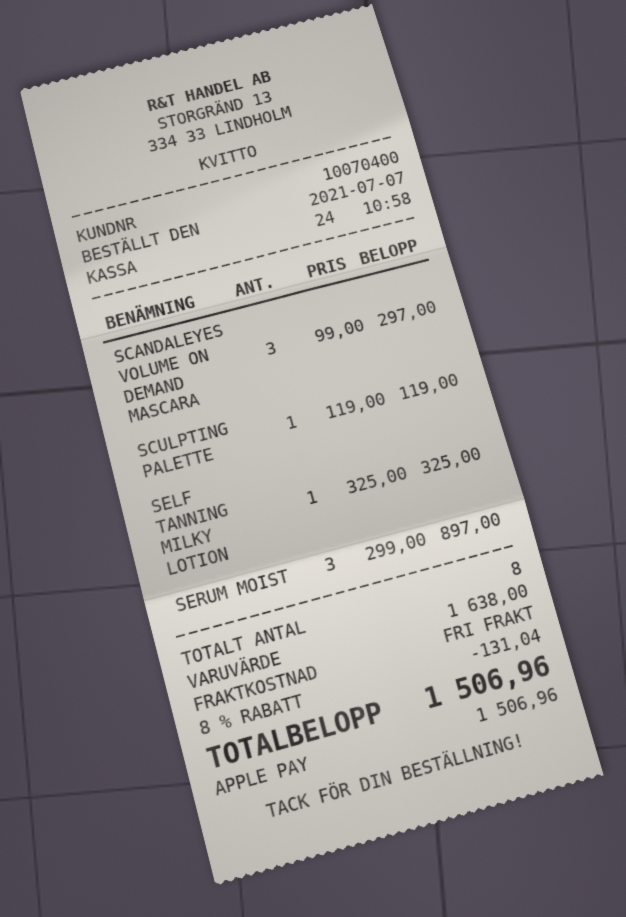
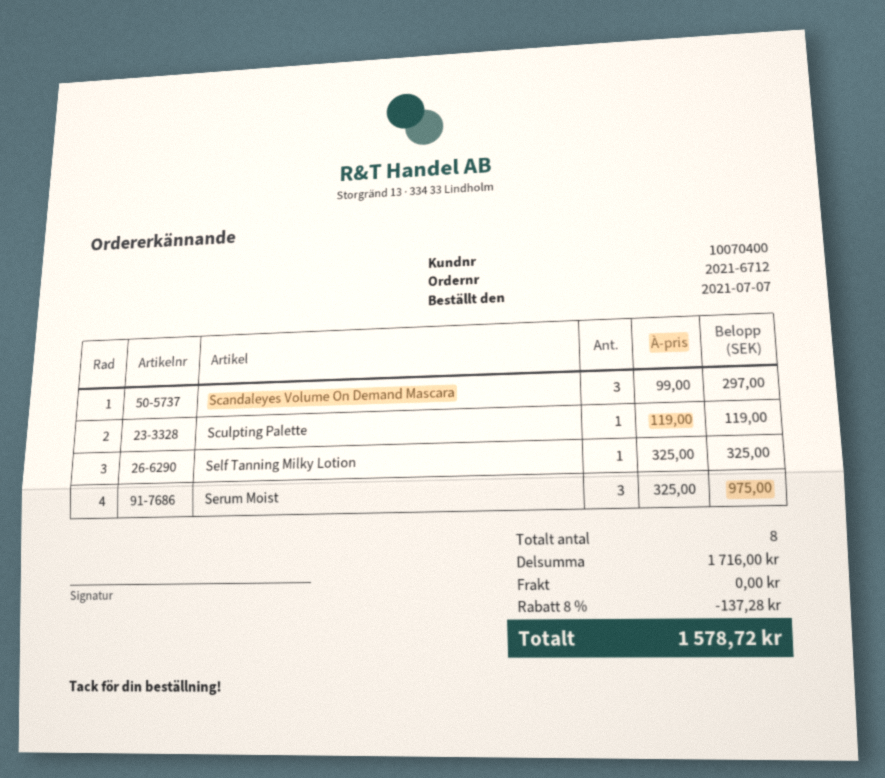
SERUM MOIST: 3 x 299.00 = 897.00 -> 3 x 325.00 = 975.00
subtotal: 1638.00 -> 1716.00
discount: 8% = 131.04 -> 8% = 137.28
total: 1506.96 -> 1578.72

